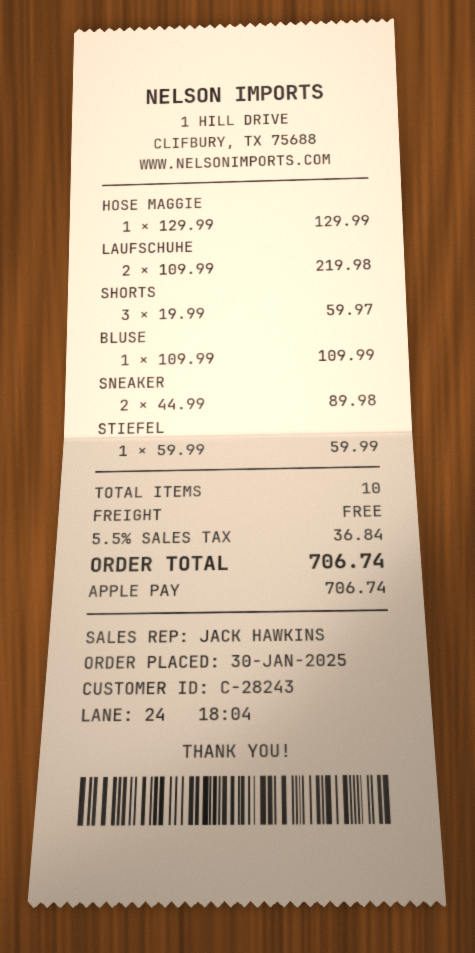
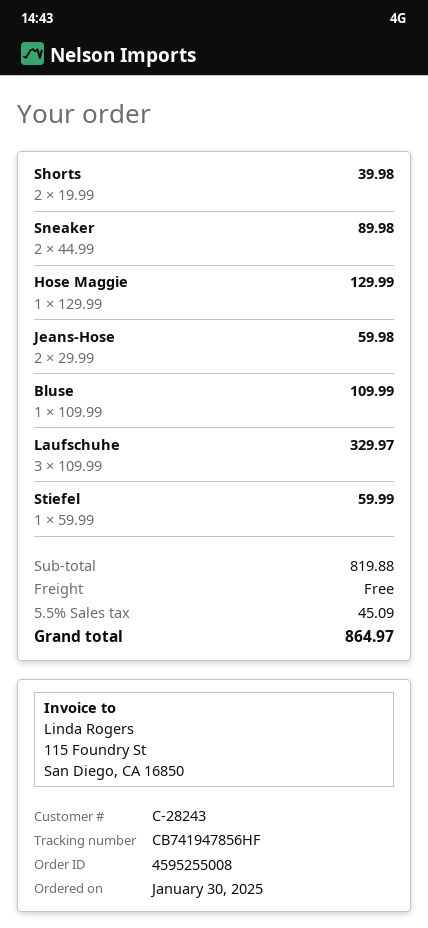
LAUFSCHUHE: 2 x 109.99 = 219.98 -> 3 x 109.99 = 329.97
SHORTS: 3 x 19.99 = 59.97 -> 2 x 19.99 = 39.98
Jeans-Hose: none -> 2 x 29.99 = 59.98
tax: 5.5% = 36.84 -> 5.5% = 45.09
total: 706.74 -> 864.97

